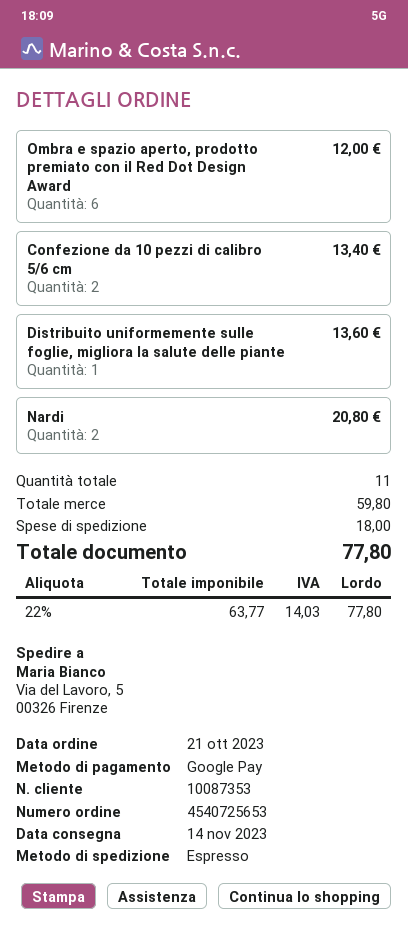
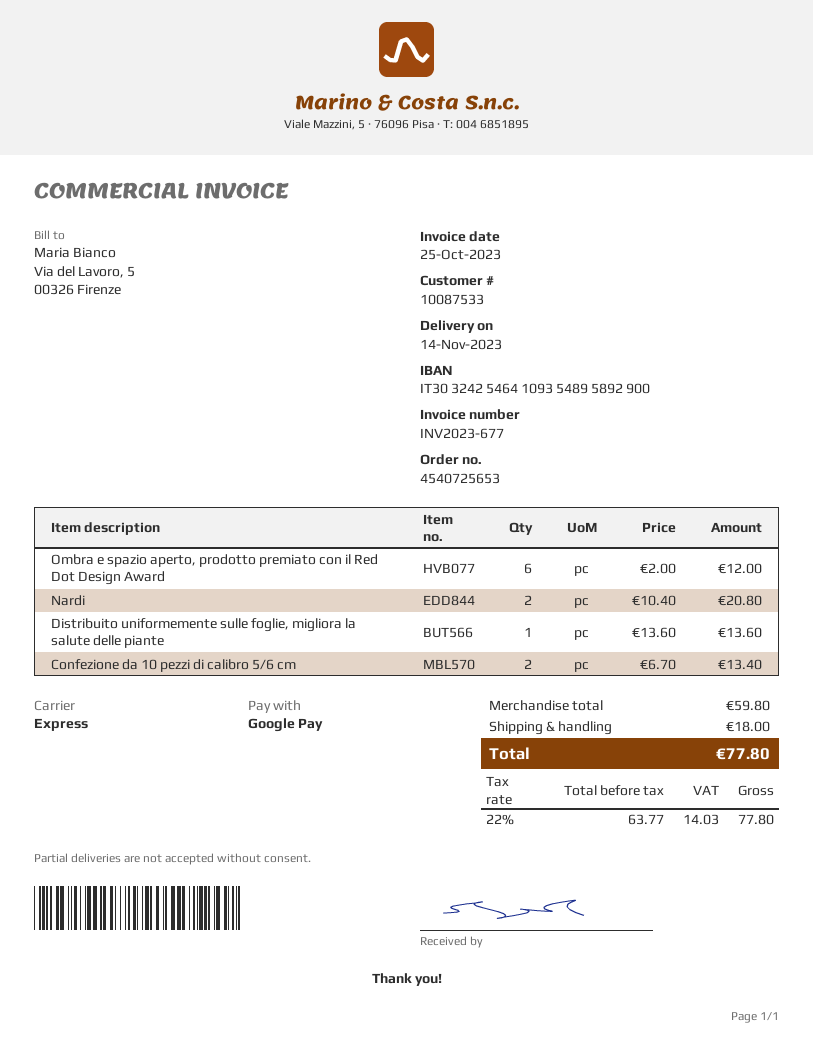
customer number: 10087353 -> 10087533

